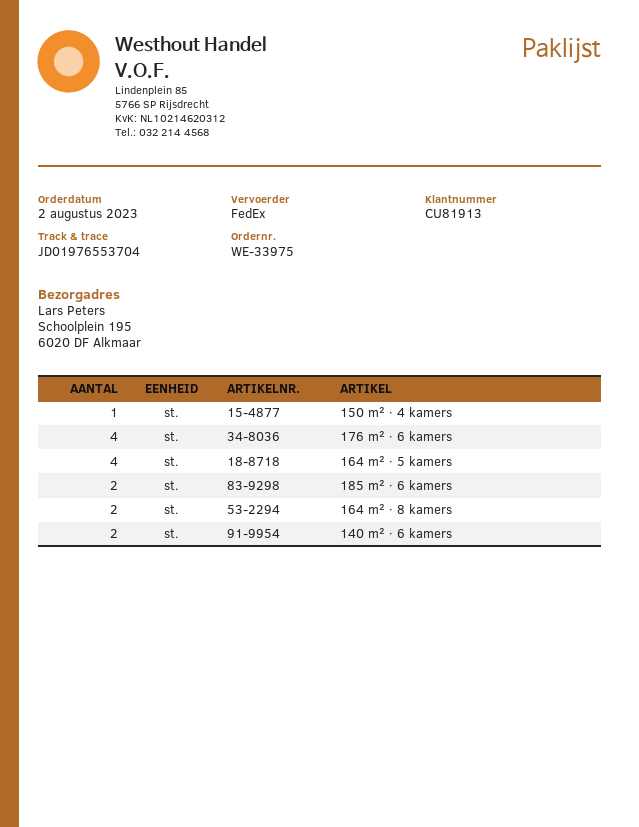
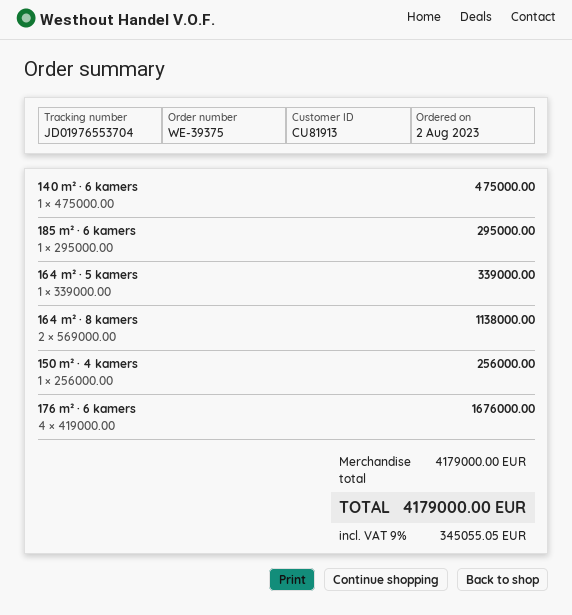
order number: WE-33975 -> WE-39375
164 m² · 5 kamers: 4 -> 1
185 m² · 6 kamers: 2 -> 1
140 m² · 6 kamers: 2 -> 1

